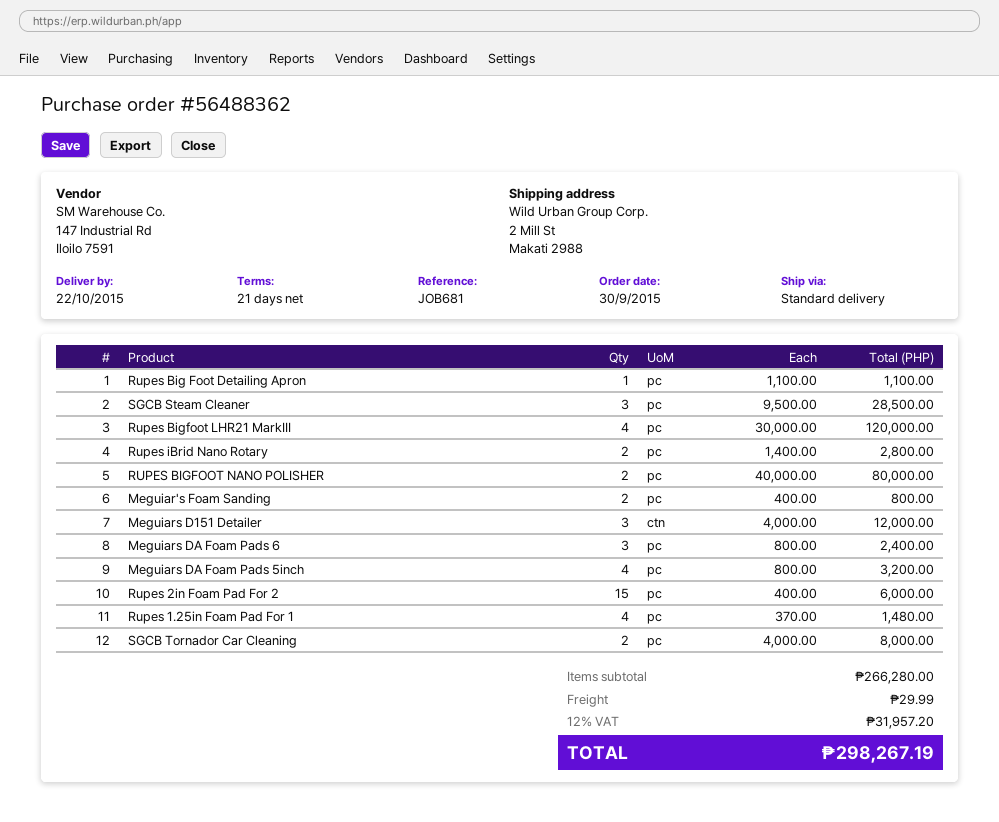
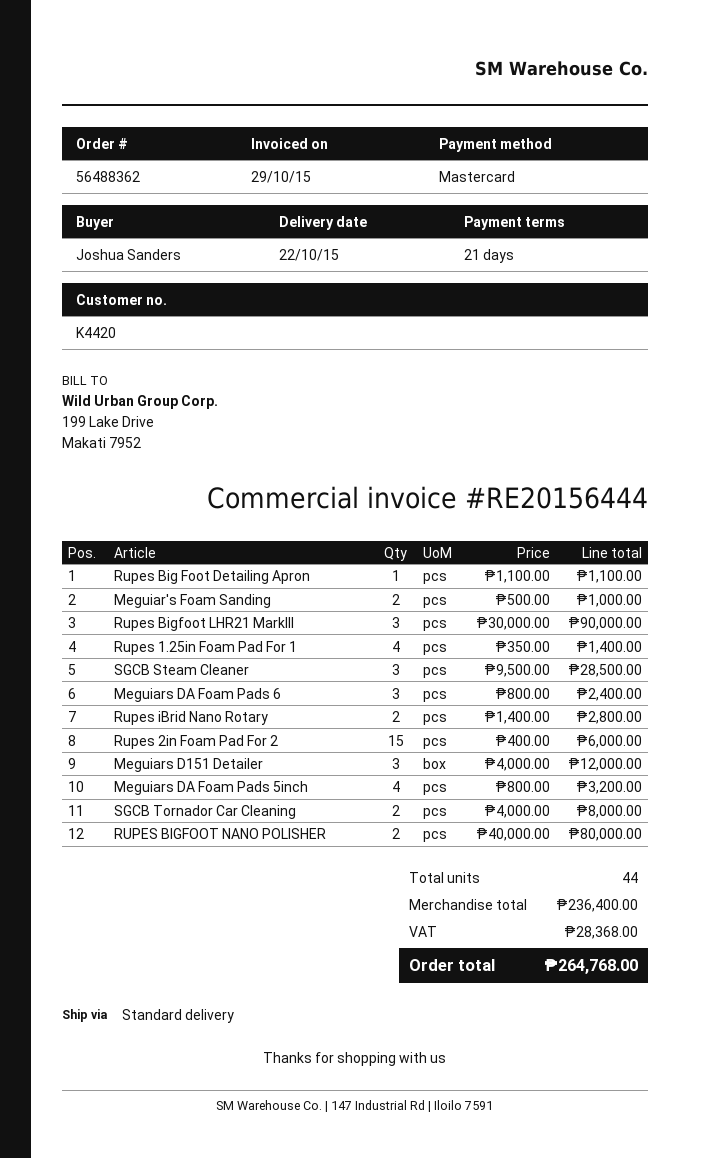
Rupes Bigfoot LHR21 MarkIII: 4 x 30000.00 = 120000.00 -> 3 x 30000.00 = 90000.00
Meguiar's Foam Sanding: 2 x 400.00 = 800.00 -> 2 x 500.00 = 1000.00
Rupes 1.25in Foam Pad For 1: 4 x 370.00 = 1480.00 -> 4 x 350.00 = 1400.00
subtotal: 266280.00 -> 236400.00
shipping: 29.99 -> none
tax: 31957.20 -> 28368.00
total: 298267.19 -> 264768.00

